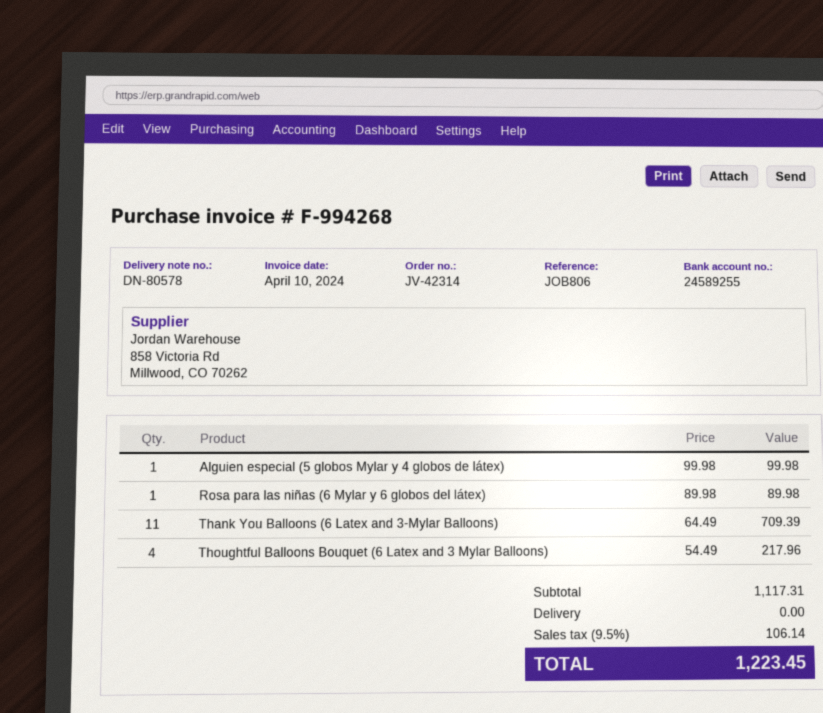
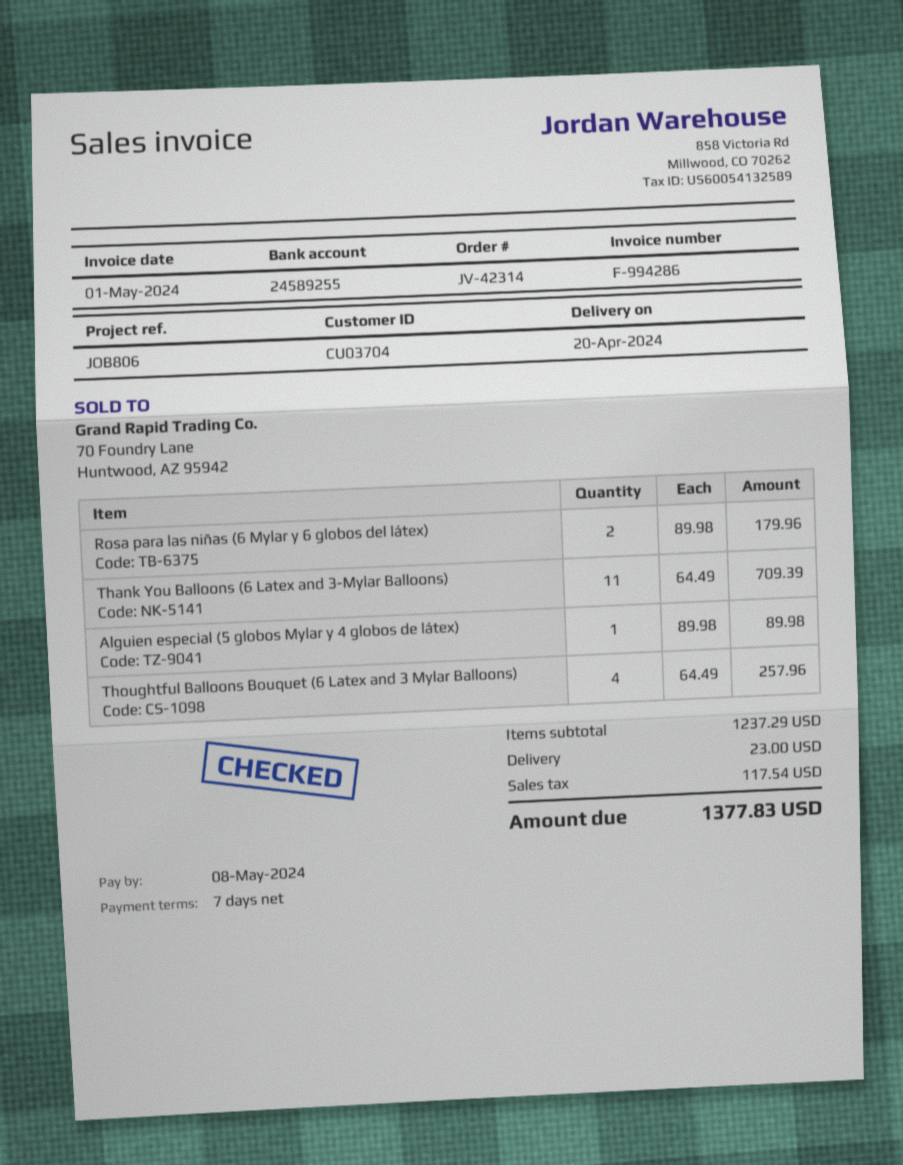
invoice number: F-994268 -> F-994286
invoice date: 2024-04-10 -> 2024-05-01
Alguien especial (5 globos Mylar y 4 globos de látex): 1 x 99.98 = 99.98 -> 1 x 89.98 = 89.98
Rosa para las niñas (6 Mylar y 6 globos del látex): 1 x 89.98 = 89.98 -> 2 x 89.98 = 179.96
Thoughtful Balloons Bouquet (6 Latex and 3 Mylar Balloons): 4 x 54.49 = 217.96 -> 4 x 64.49 = 257.96
subtotal: 1117.31 -> 1237.29
shipping: 0.00 -> 23.00
tax: 106.14 -> 117.54
total: 1223.45 -> 1377.83

